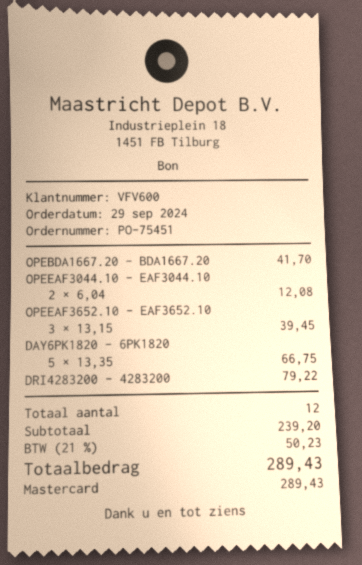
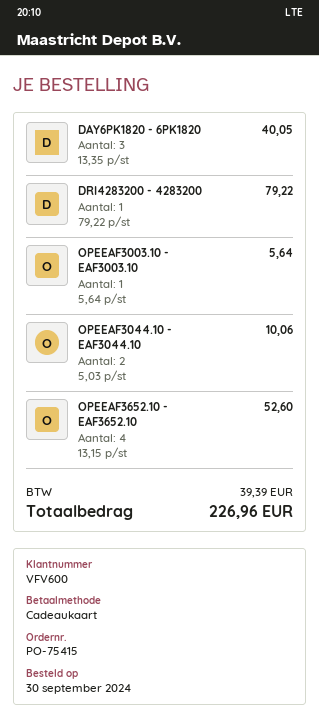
order number: PO-75451 -> PO-75415
order date: 2024-09-29 -> 2024-09-30
payment method: Mastercard -> gift card
OPEBDA1667.20 - BDA1667.20: 1 x 41.70 = 41.70 -> none
OPEEAF3044.10 - EAF3044.10: 2 x 6.04 = 12.08 -> 2 x 5.03 = 10.06
OPEEAF3652.10 - EAF3652.10: 3 x 13.15 = 39.45 -> 4 x 13.15 = 52.60
DAY6PK1820 - 6PK1820: 5 x 13.35 = 66.75 -> 3 x 13.35 = 40.05
OPEEAF3003.10 - EAF3003.10: none -> 1 x 5.64 = 5.64
tax: 50.23 -> 39.39
total: 289.43 -> 226.96

